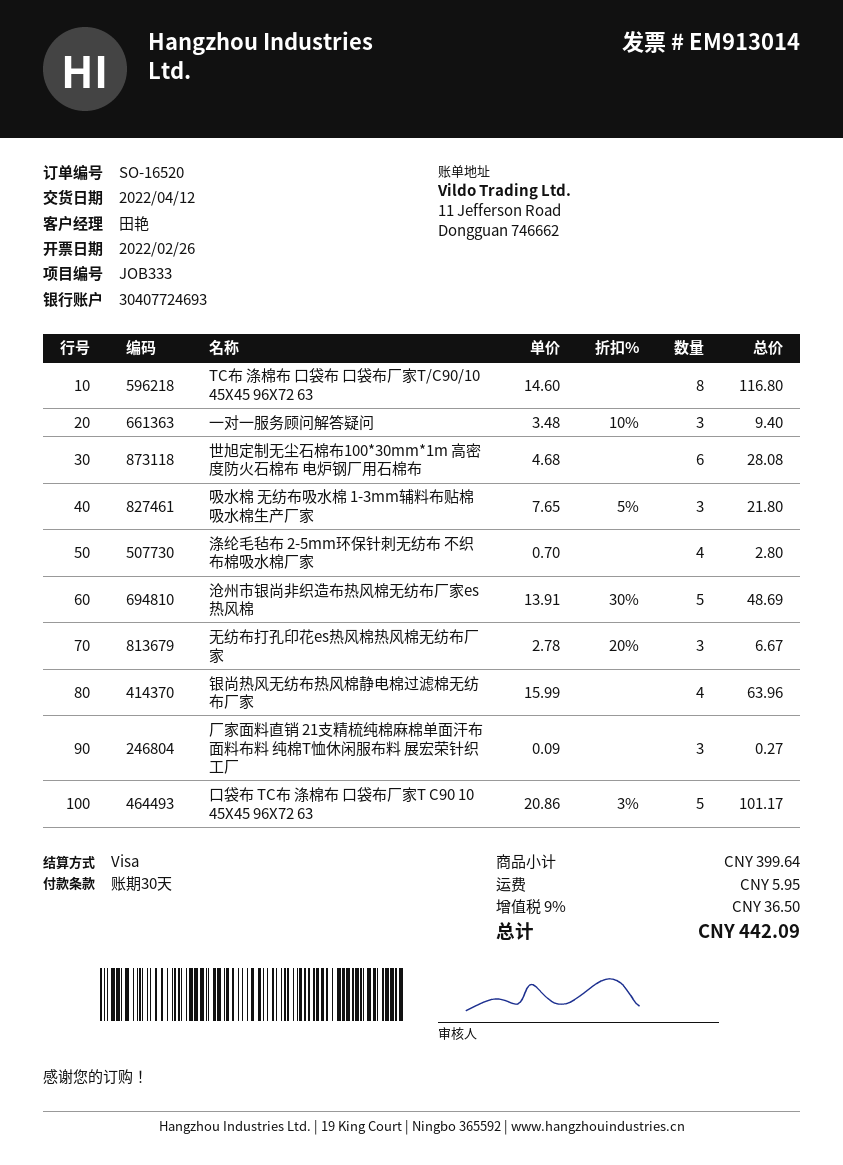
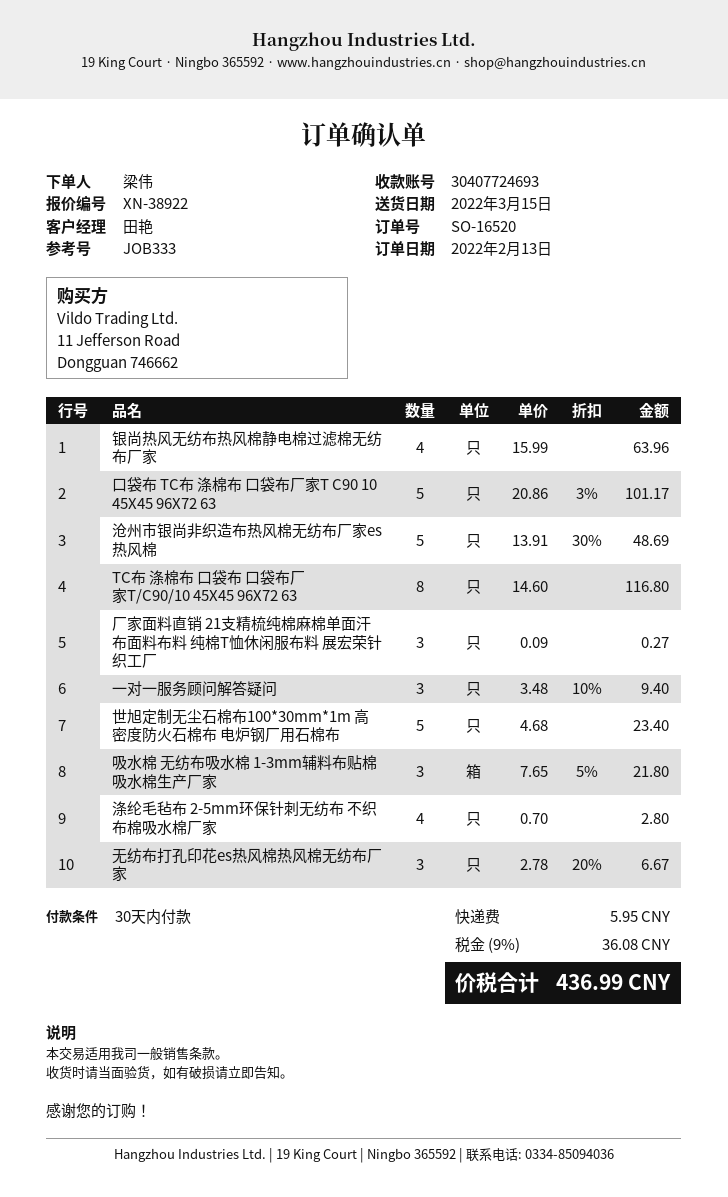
delivery date: 2022-04-12 -> 2022-03-15
世旭定制无尘石棉布100*30mm*1m 高密度防火石棉布 电炉钢厂用石棉布: 6 x 4.68 = 28.08 -> 5 x 4.68 = 23.40
tax: 9% = 36.50 -> 9% = 36.08
total: 442.09 -> 436.99

